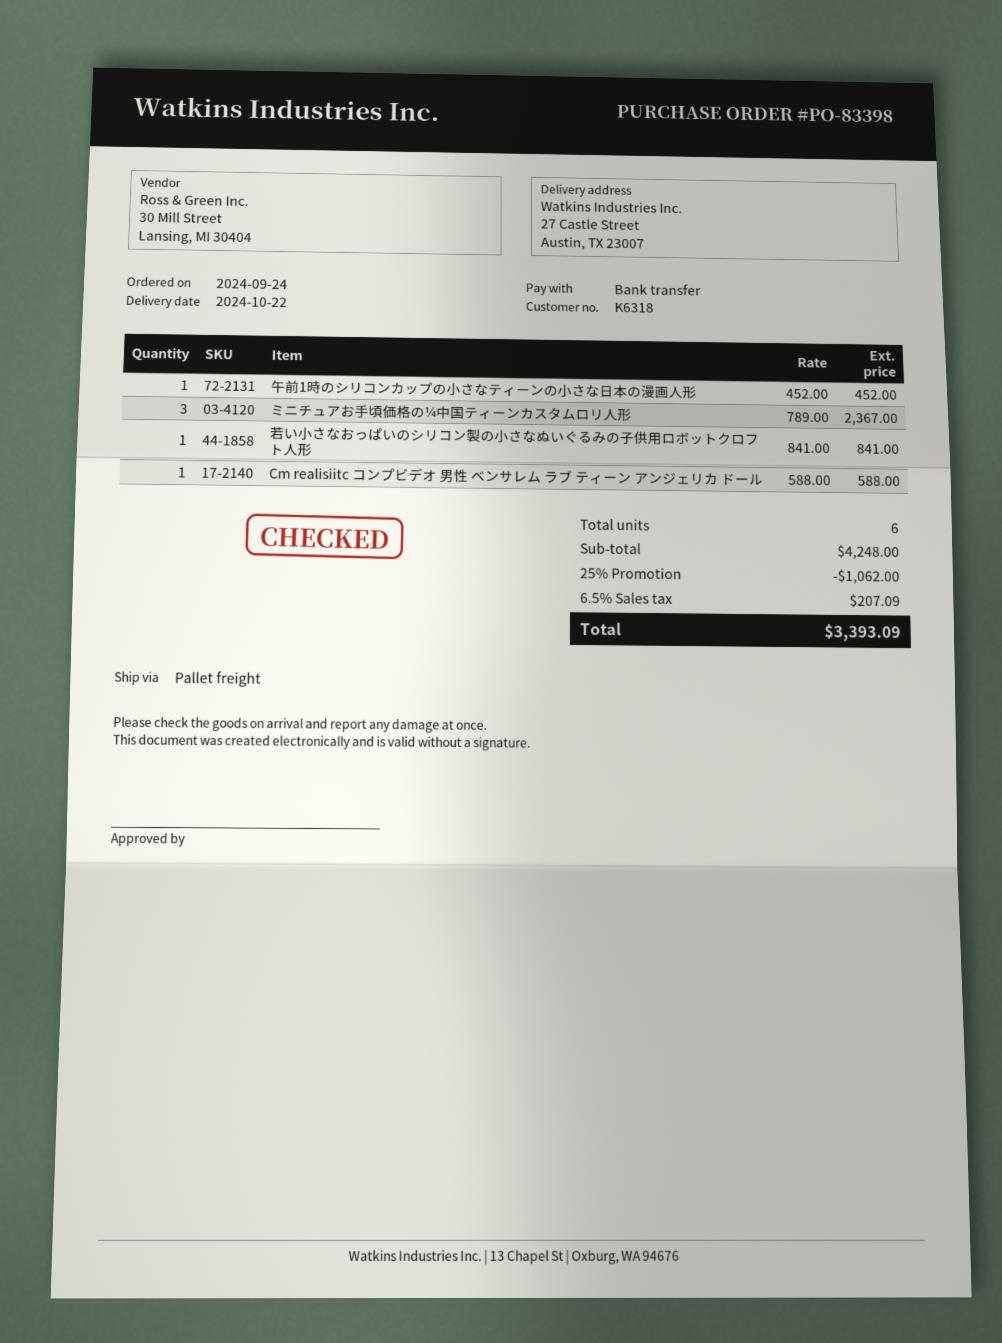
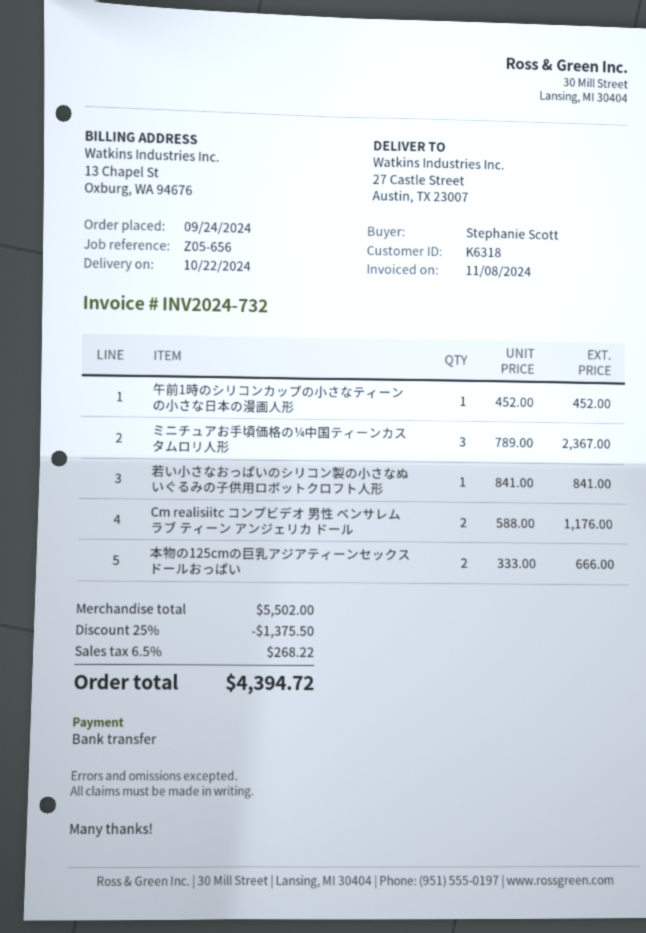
Cm realisiitc コンプビデオ 男性 ベンサレム ラブ ティーン アンジェリカ ドール: 1 x 588.00 = 588.00 -> 2 x 588.00 = 1176.00
本物の125cmの巨乳アジアティーンセックスドールおっぱい: none -> 2 x 333.00 = 666.00
subtotal: 4248.00 -> 5502.00
discount: 25% = 1062.00 -> 25% = 1375.50
tax: 6.5% = 207.09 -> 6.5% = 268.22
total: 3393.09 -> 4394.72

